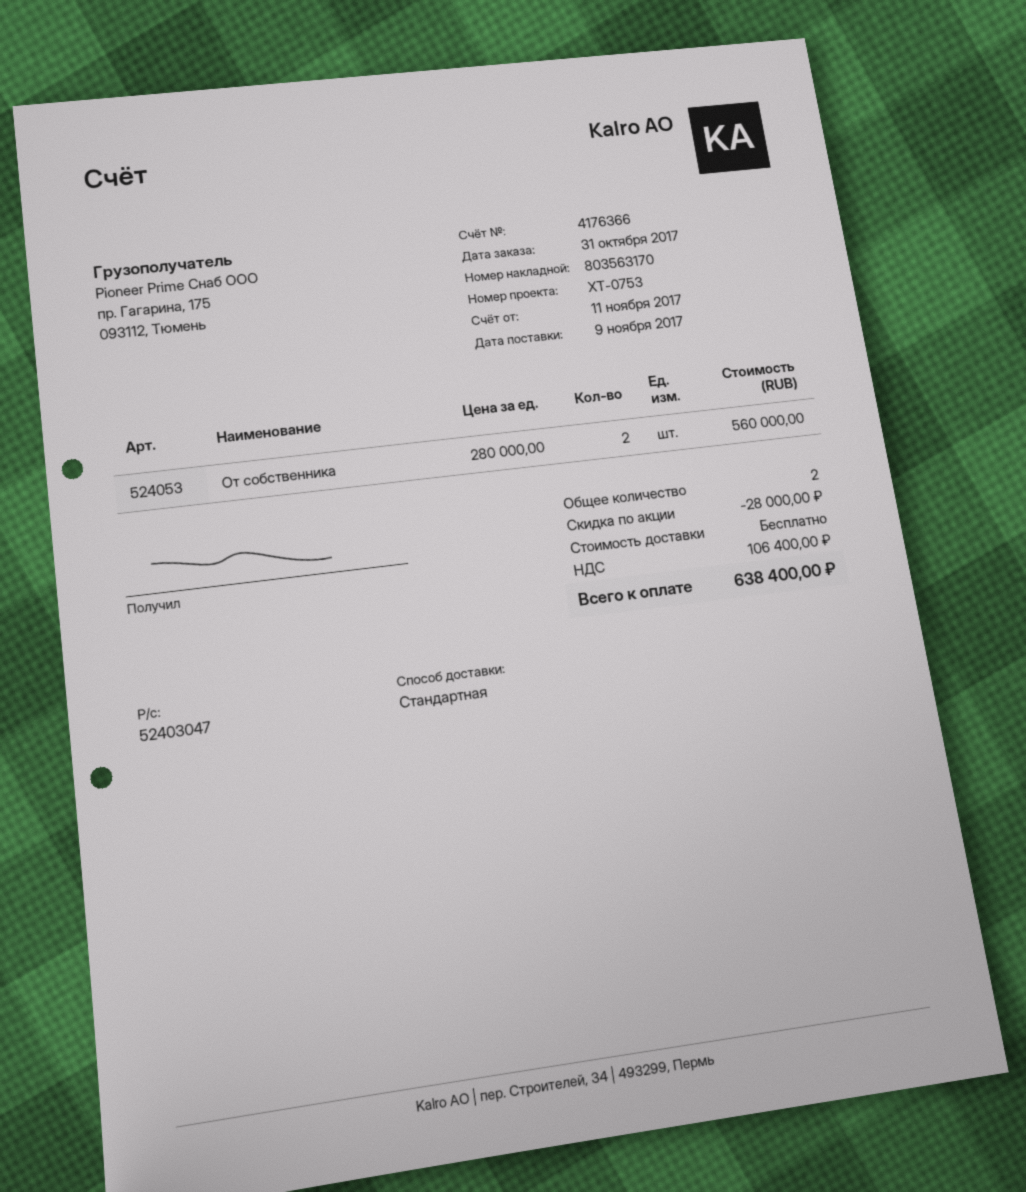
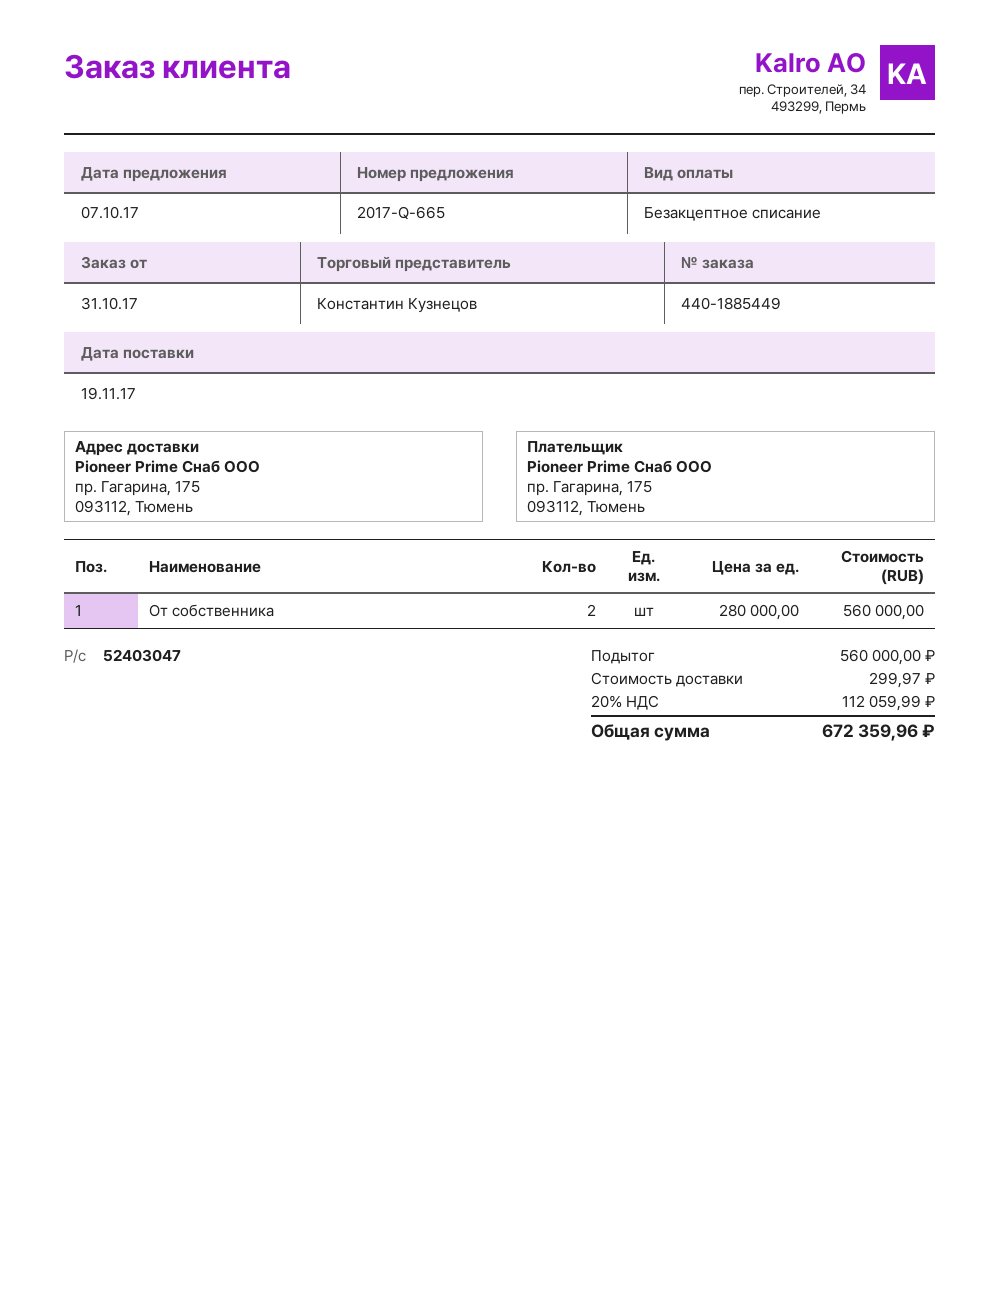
delivery date: 2017-11-09 -> 2017-11-19
discount: 28000.00 -> none
shipping: 0.00 -> 299.97
tax: 106400.00 -> 112059.99
total: 638400.00 -> 672359.96

